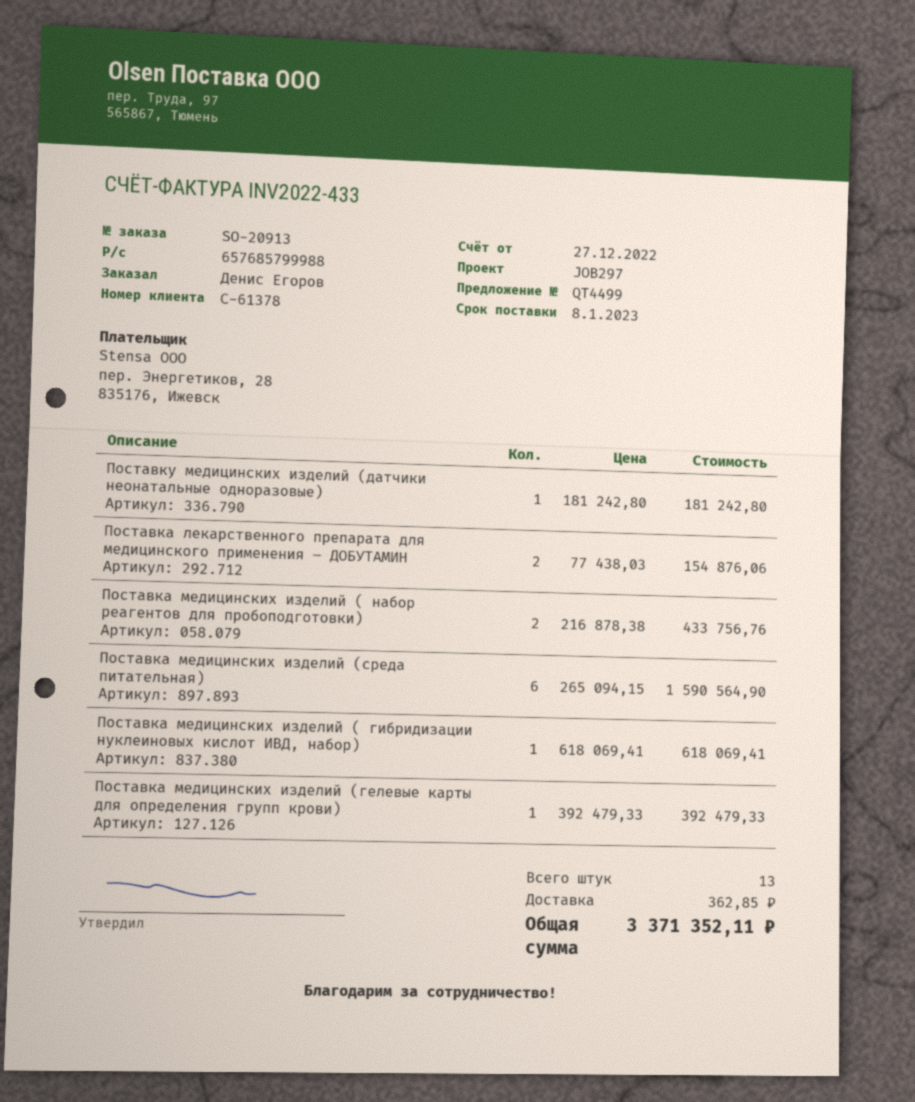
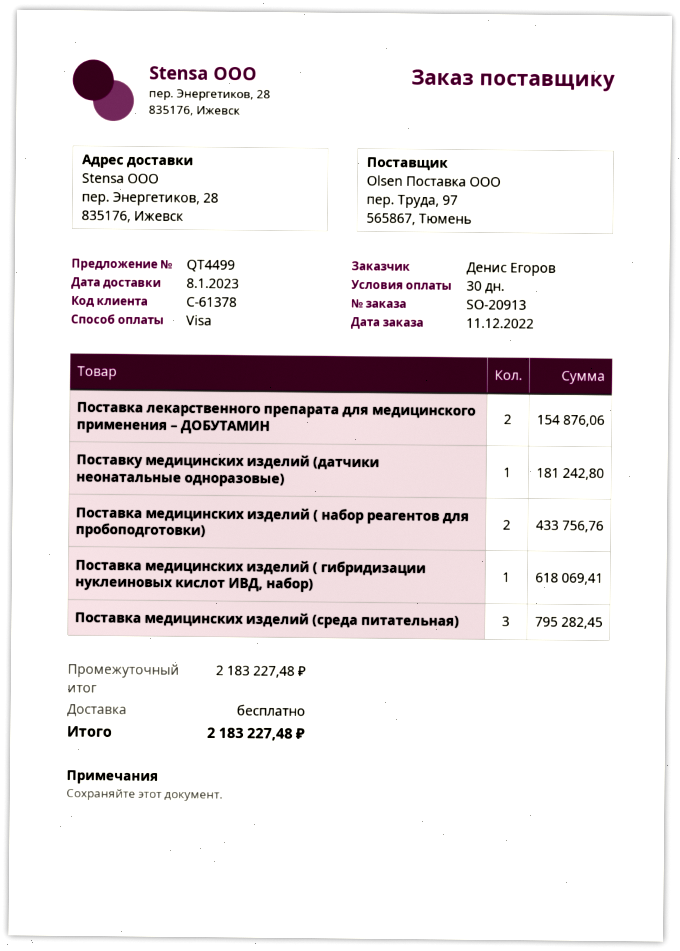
Поставка медицинских изделий (среда питательная): 6 for 1590564.90 -> 3 for 795282.45
Поставка медицинских изделий (гелевые карты для определения групп крови): 1 for 392479.33 -> none
shipping: 362.85 -> 0.00
total: 3371352.11 -> 2183227.48

